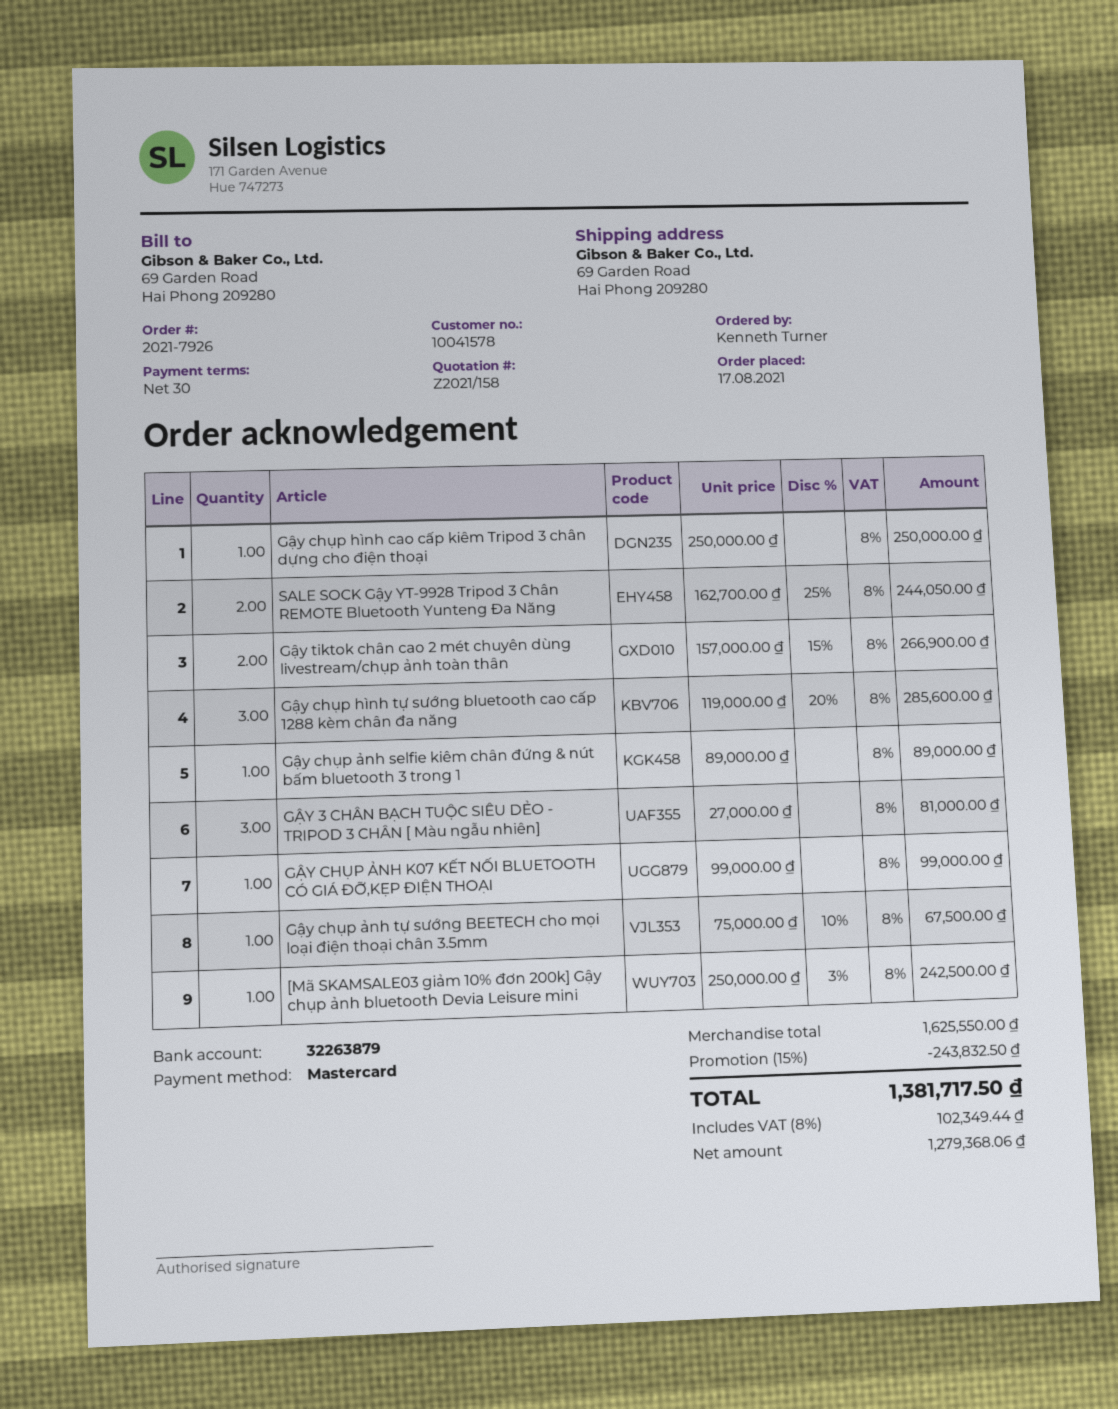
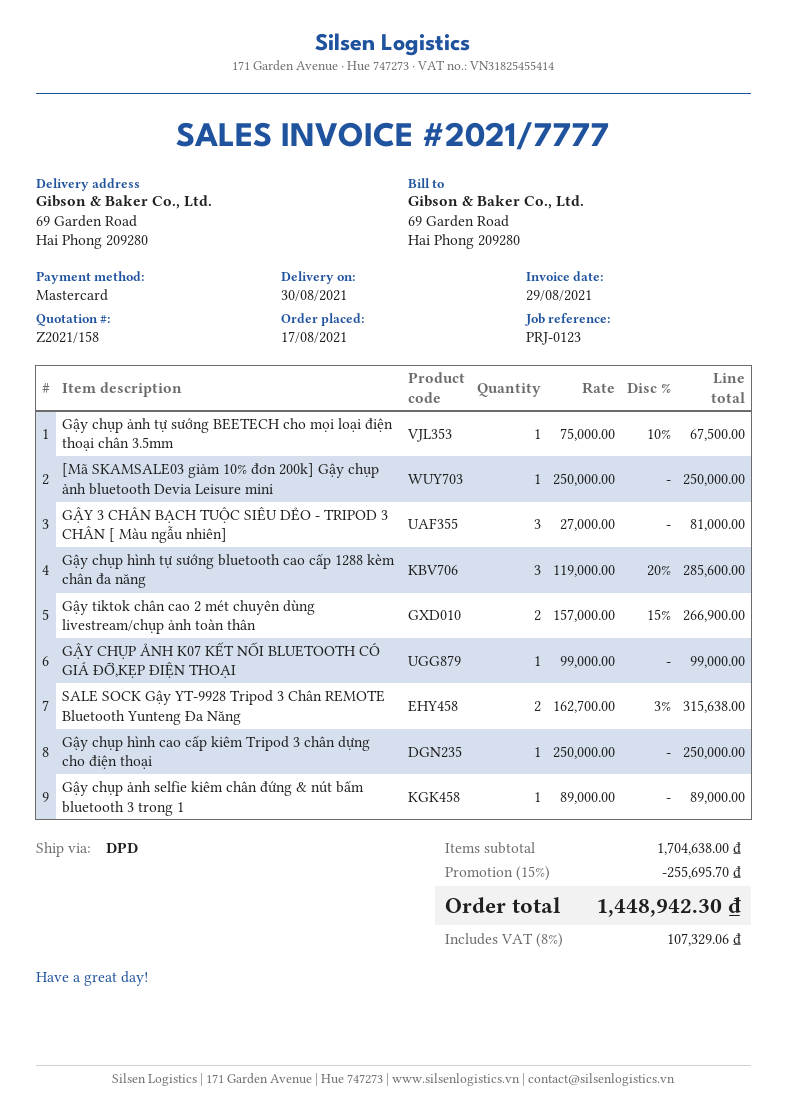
SALE SOCK Gậy YT-9928 Tripod 3 Chân REMOTE Bluetooth Yunteng Đa Năng: 2 x 162700.00 - 25% = 244050.00 -> 2 x 162700.00 - 3% = 315638.00
[Mã SKAMSALE03 giảm 10% đơn 200k] Gậy chụp ảnh bluetooth Devia Leisure mini: 1 x 250000.00 - 3% = 242500.00 -> 1 x 250000.00 = 250000.00
subtotal: 1625550.00 -> 1704638.00
discount: 15% = 243832.50 -> 15% = 255695.70
tax: 8% = 102349.44 -> 8% = 107329.06
total: 1381717.50 -> 1448942.30

